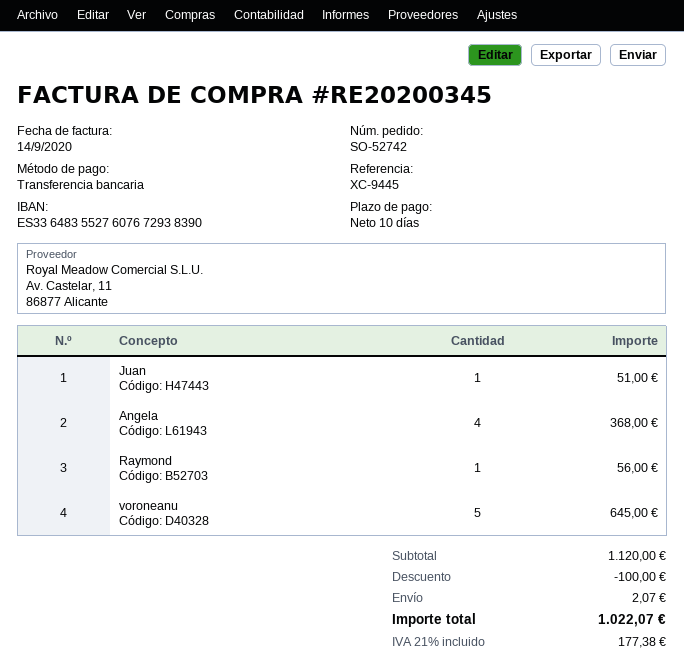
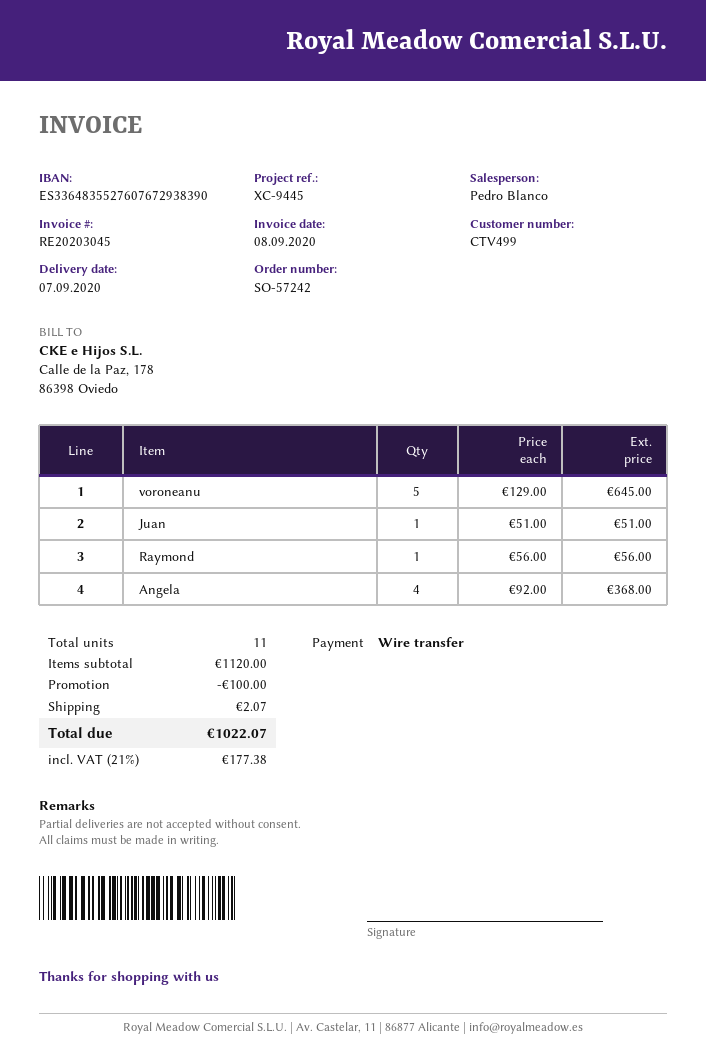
order number: SO-52742 -> SO-57242
invoice number: RE20200345 -> RE20203045
invoice date: 2020-09-14 -> 2020-09-08

